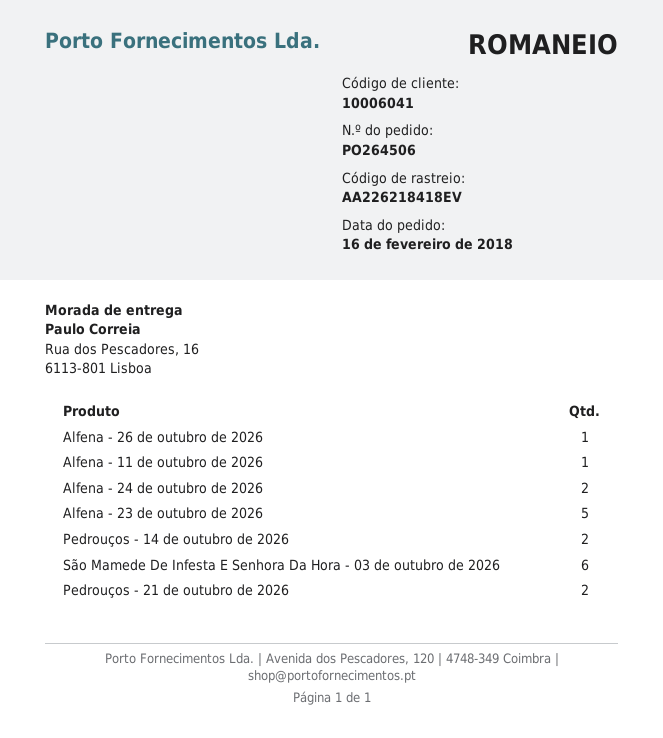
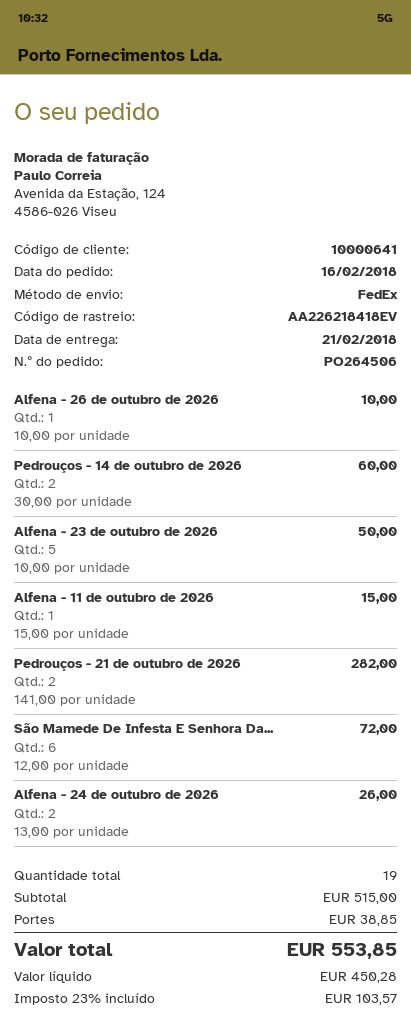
customer number: 10006041 -> 10000641

